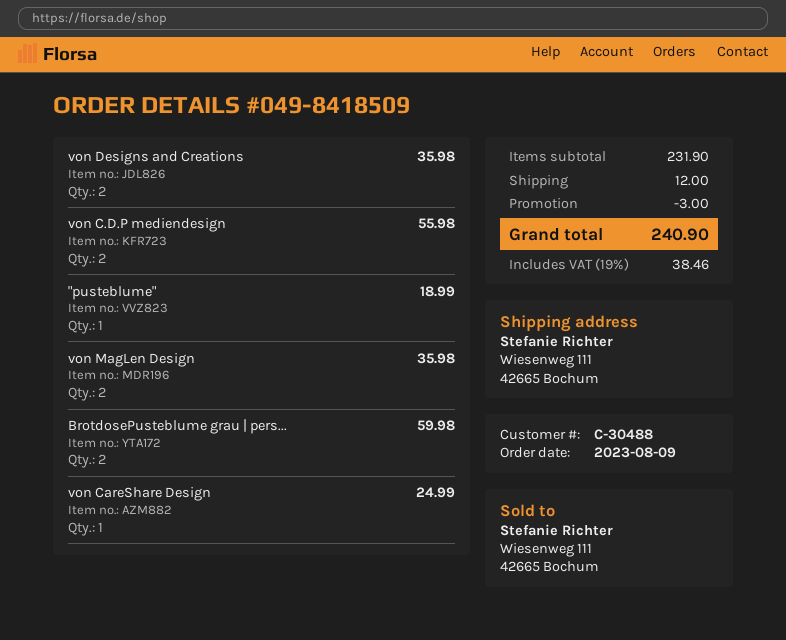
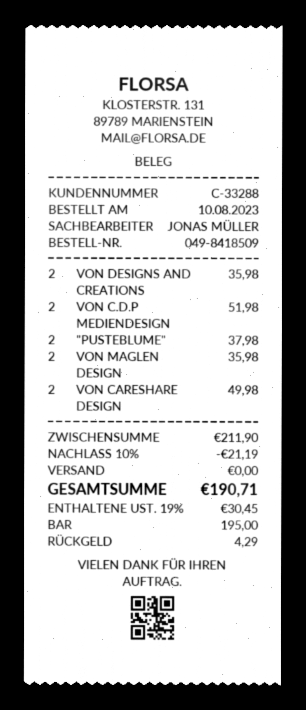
order date: 2023-08-09 -> 2023-08-10
customer number: C-30488 -> C-33288
von C.D.P mediendesign: 2 for 55.98 -> 2 for 51.98
"pusteblume": 1 for 18.99 -> 2 for 37.98
BrotdosePusteblume grau | pers...: 2 for 59.98 -> none
von CareShare Design: 1 for 24.99 -> 2 for 49.98
subtotal: 231.90 -> 211.90
discount: 3.00 -> 21.19
shipping: 12.00 -> 0.00
tax: 19% = 38.46 -> 19% = 30.45
total: 240.90 -> 190.71

